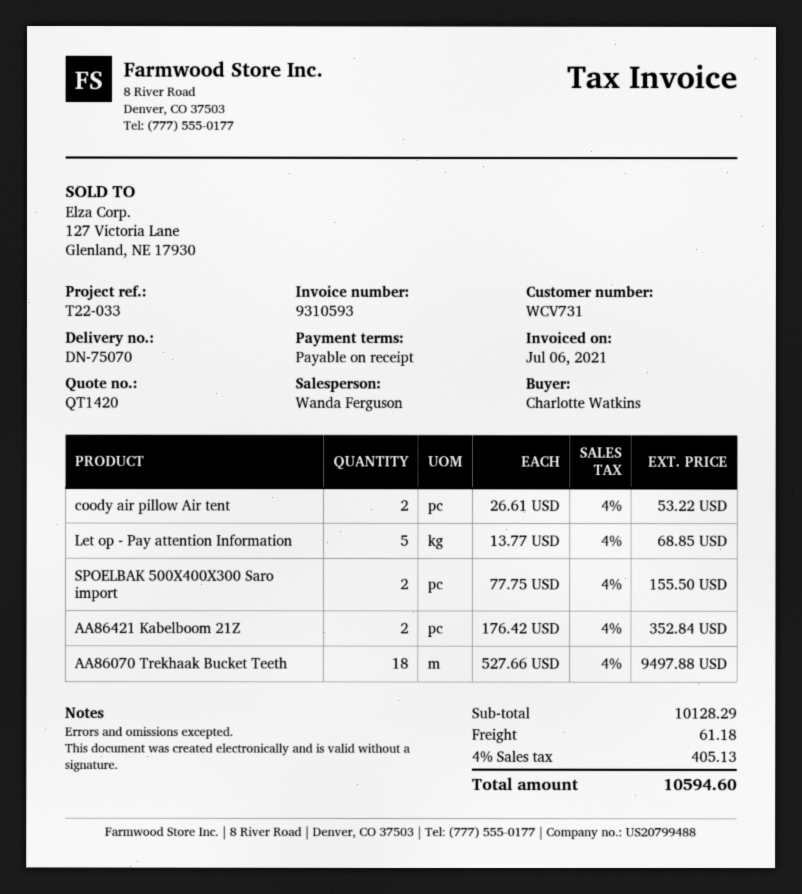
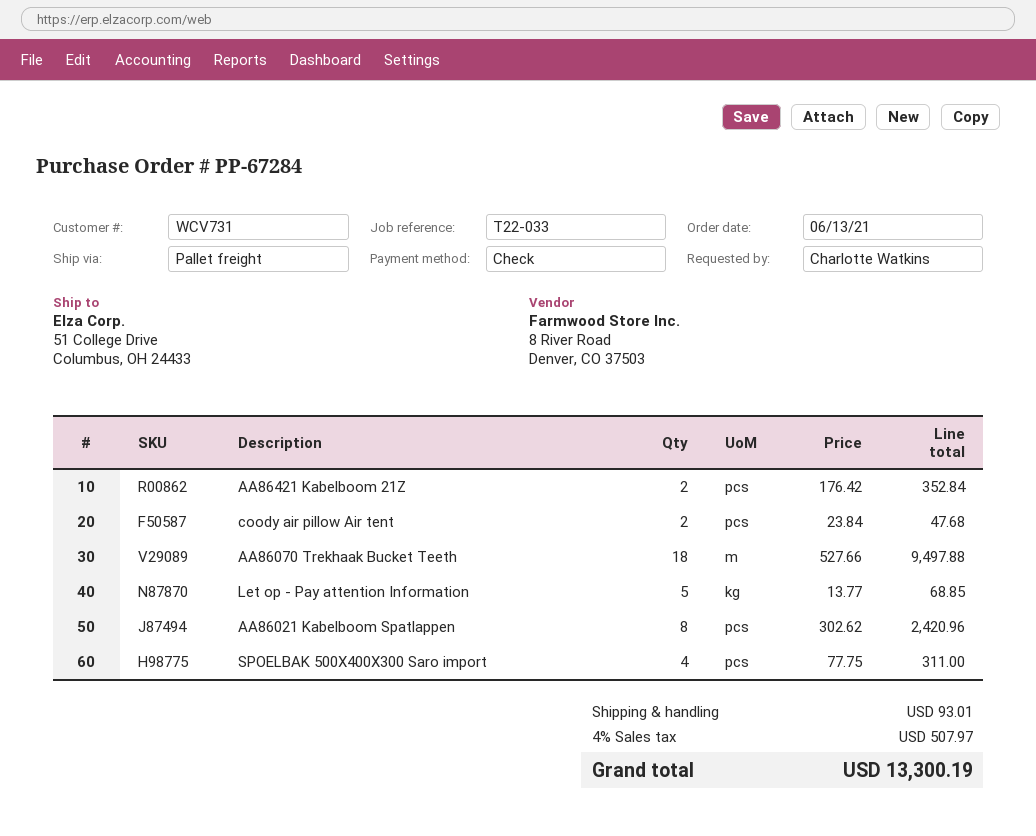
coody air pillow Air tent: 2 x 26.61 = 53.22 -> 2 x 23.84 = 47.68
SPOELBAK 500X400X300 Saro import: 2 x 77.75 = 155.50 -> 4 x 77.75 = 311.00
AA86021 Kabelboom Spatlappen: none -> 8 x 302.62 = 2420.96
shipping: 61.18 -> 93.01
tax: 4% = 405.13 -> 4% = 507.97
total: 10594.60 -> 13300.19

